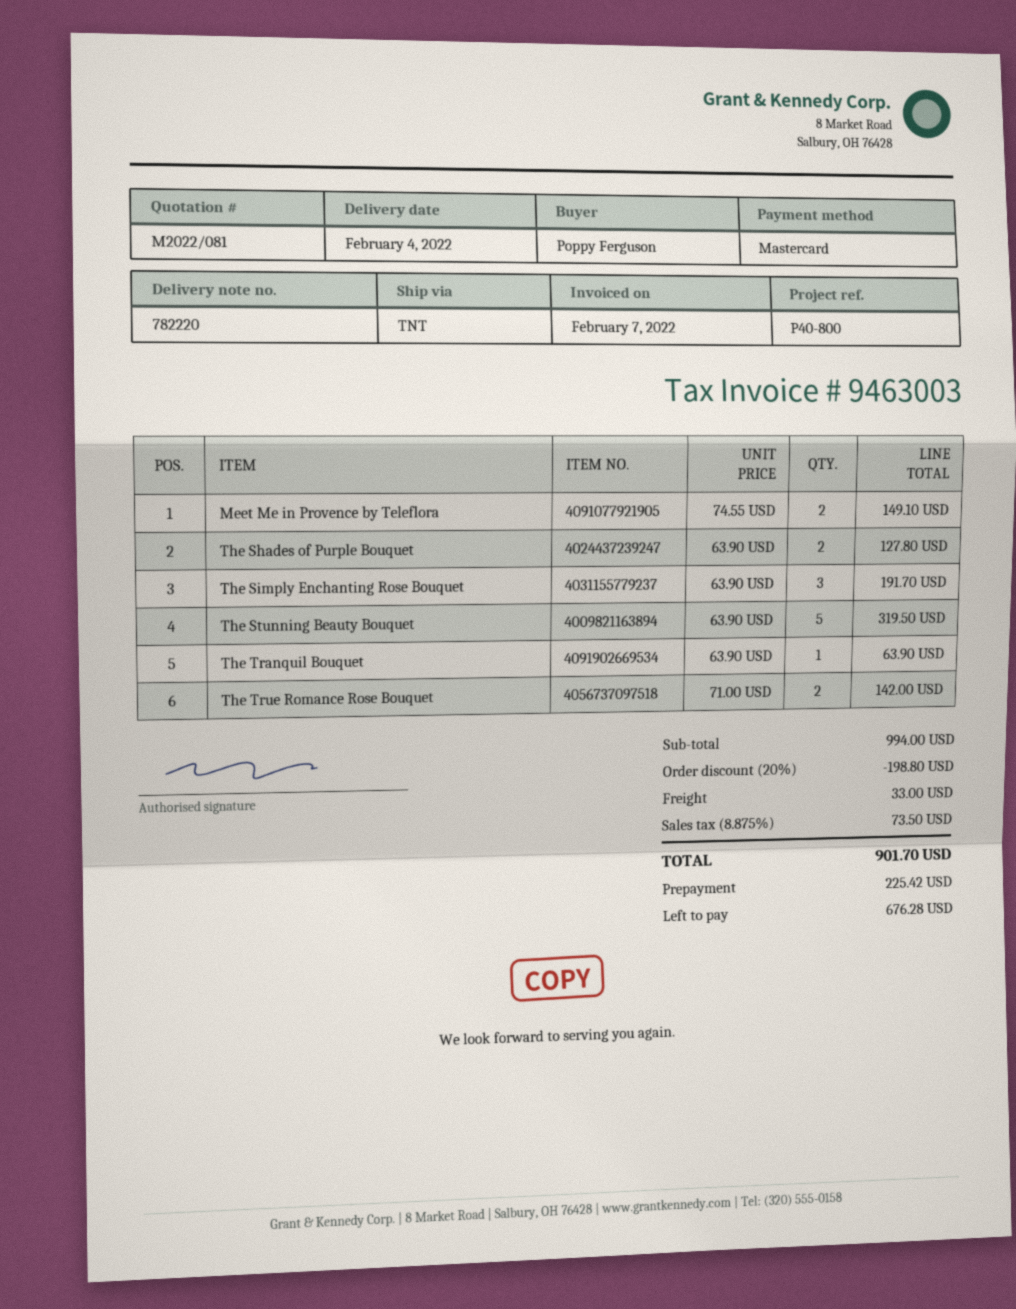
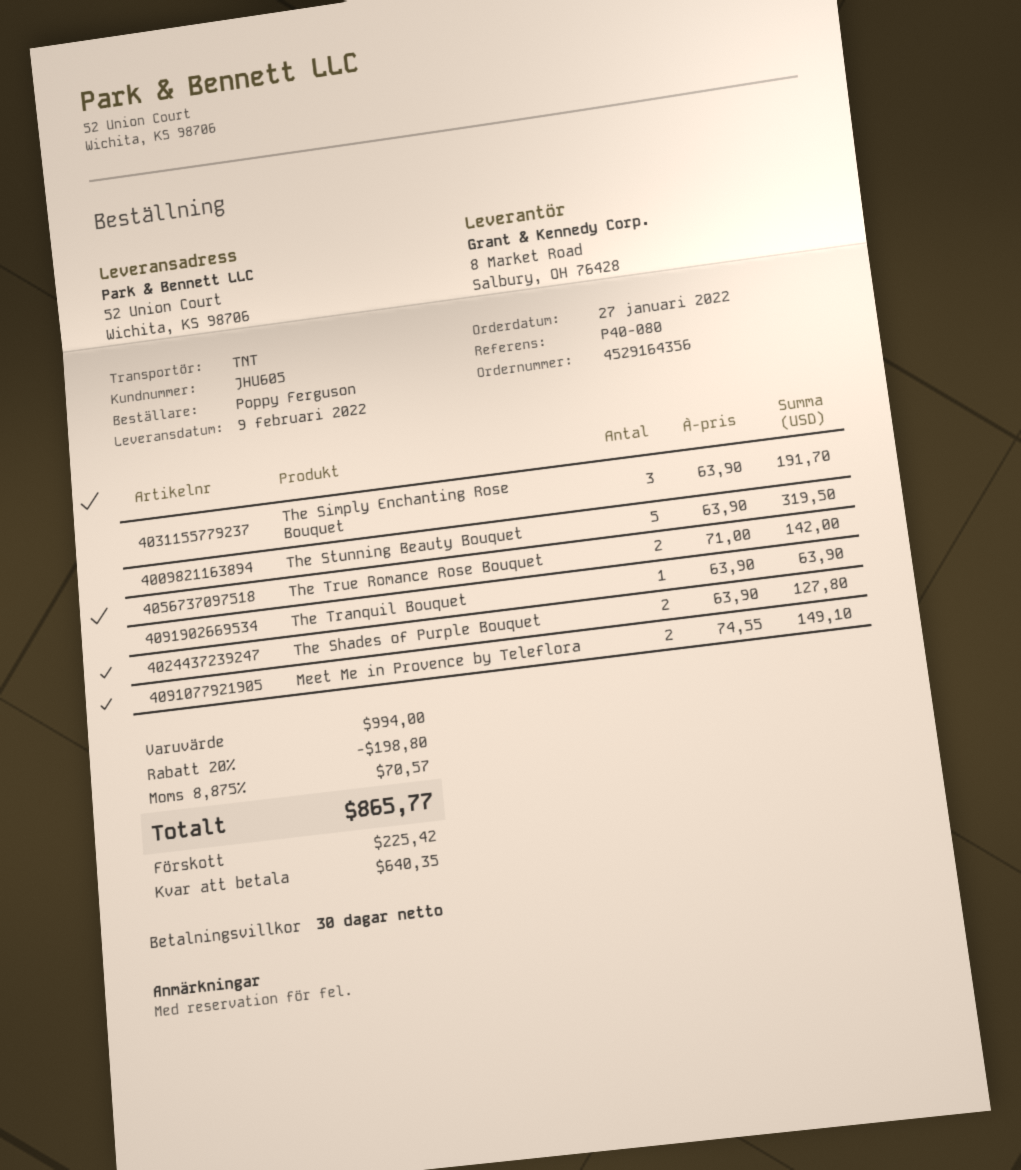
delivery date: 2022-02-04 -> 2022-02-09
reference: P40-800 -> P40-080
shipping: 33.00 -> none
tax: 8.875% = 73.50 -> 8.875% = 70.57
total: 901.70 -> 865.77
balance: 676.28 -> 640.35

